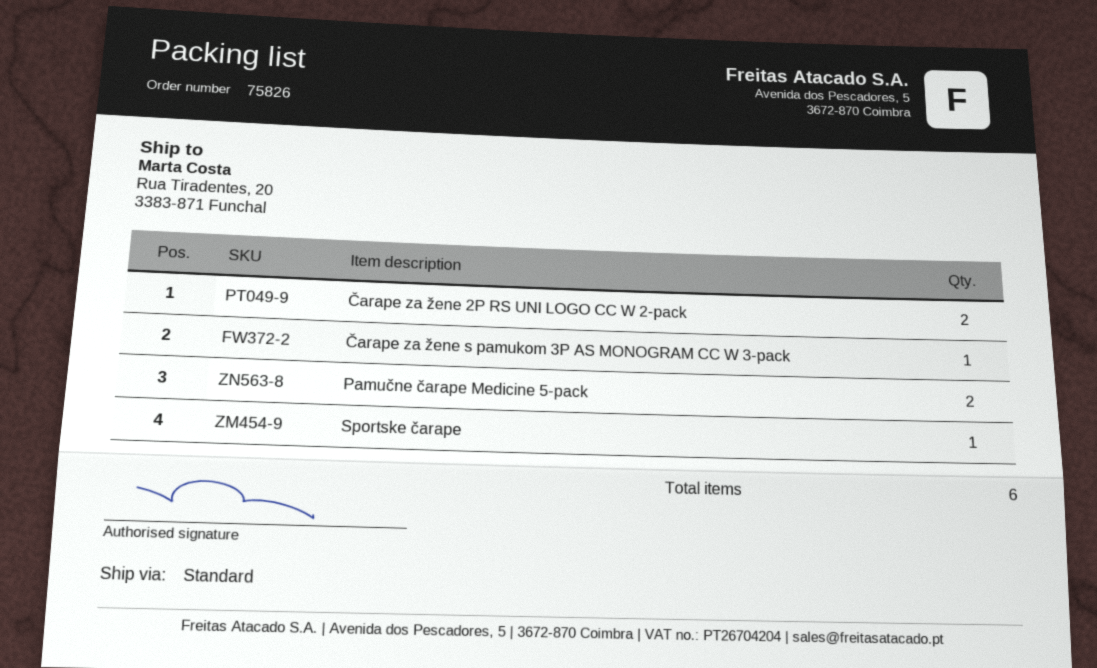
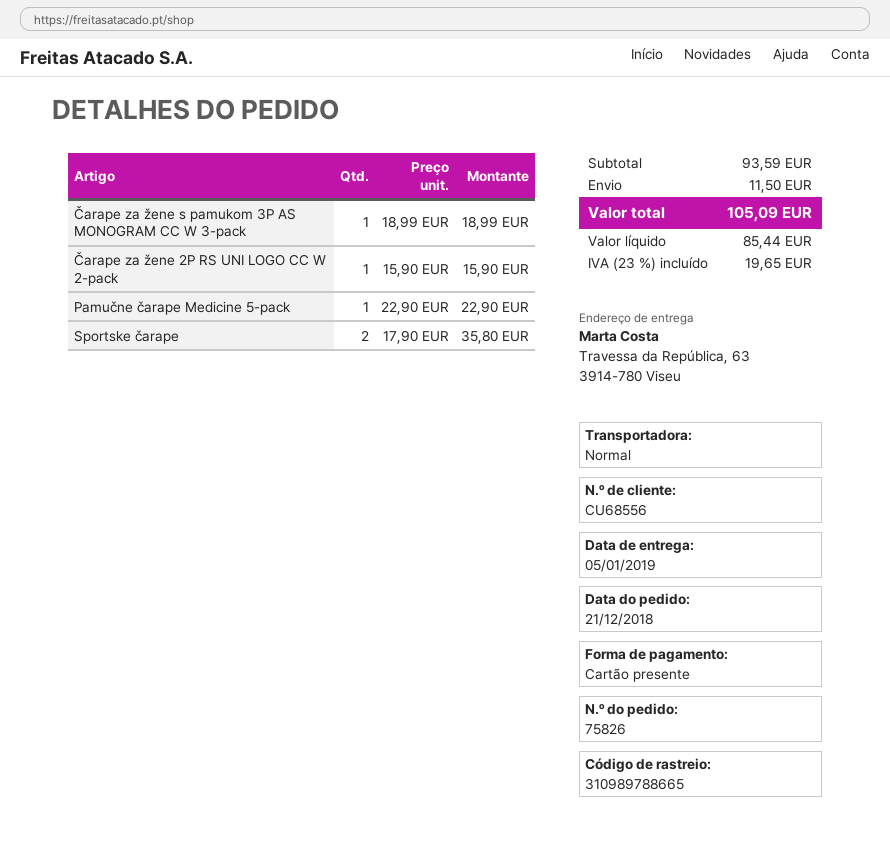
ship to: Rua Tiradentes, 20, 3383-871 Funchal -> Travessa da República, 63, 3914-780 Viseu
Čarape za žene 2P RS UNI LOGO CC W 2-pack: 2 -> 1
Pamučne čarape Medicine 5-pack: 2 -> 1
Sportske čarape: 1 -> 2

